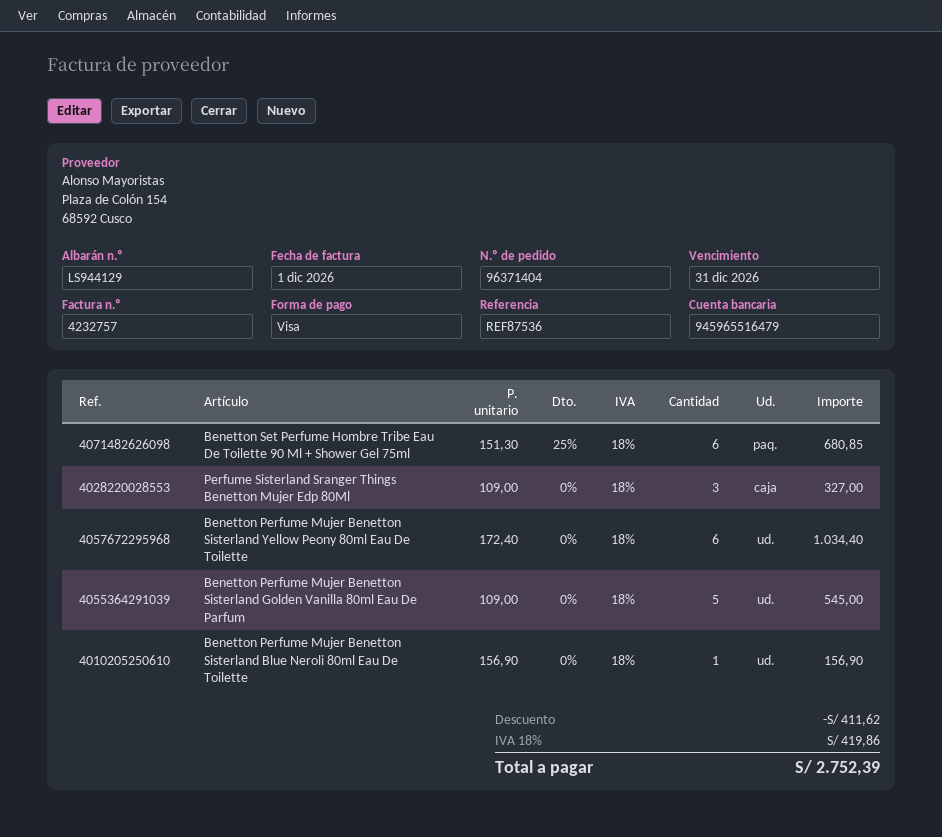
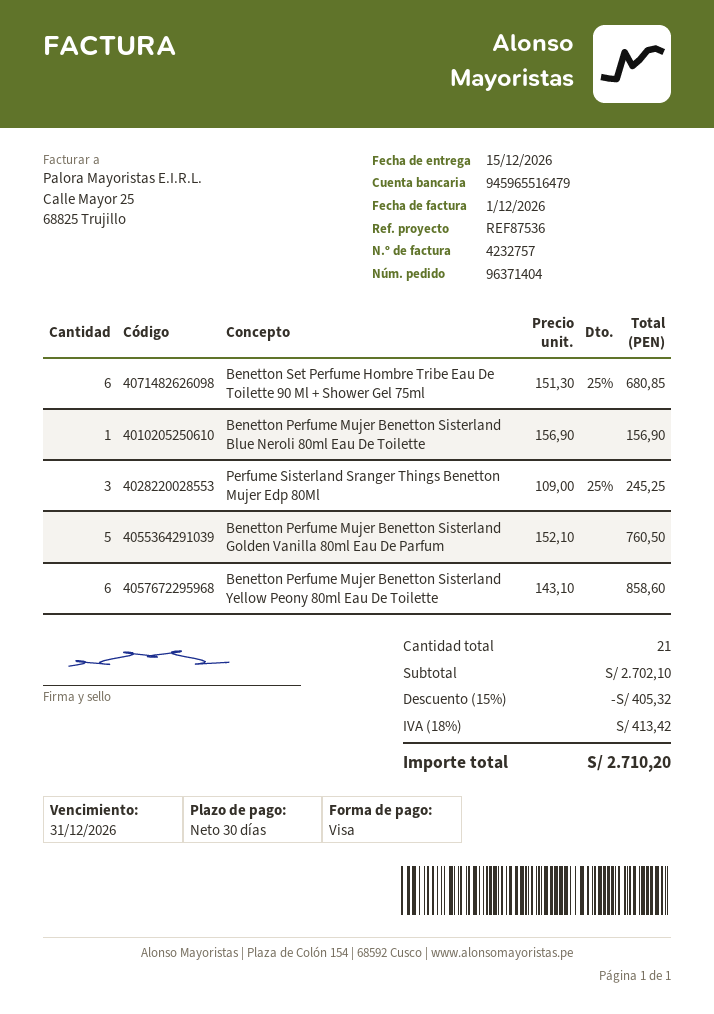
Perfume Sisterland Sranger Things Benetton Mujer Edp 80Ml: 3 x 109.00 = 327.00 -> 3 x 109.00 - 25% = 245.25
Benetton Perfume Mujer Benetton Sisterland Yellow Peony 80ml Eau De Toilette: 6 x 172.40 = 1034.40 -> 6 x 143.10 = 858.60
Benetton Perfume Mujer Benetton Sisterland Golden Vanilla 80ml Eau De Parfum: 5 x 109.00 = 545.00 -> 5 x 152.10 = 760.50
discount: 411.62 -> 405.32
tax: 18% = 419.86 -> 18% = 413.42
total: 2752.39 -> 2710.20

